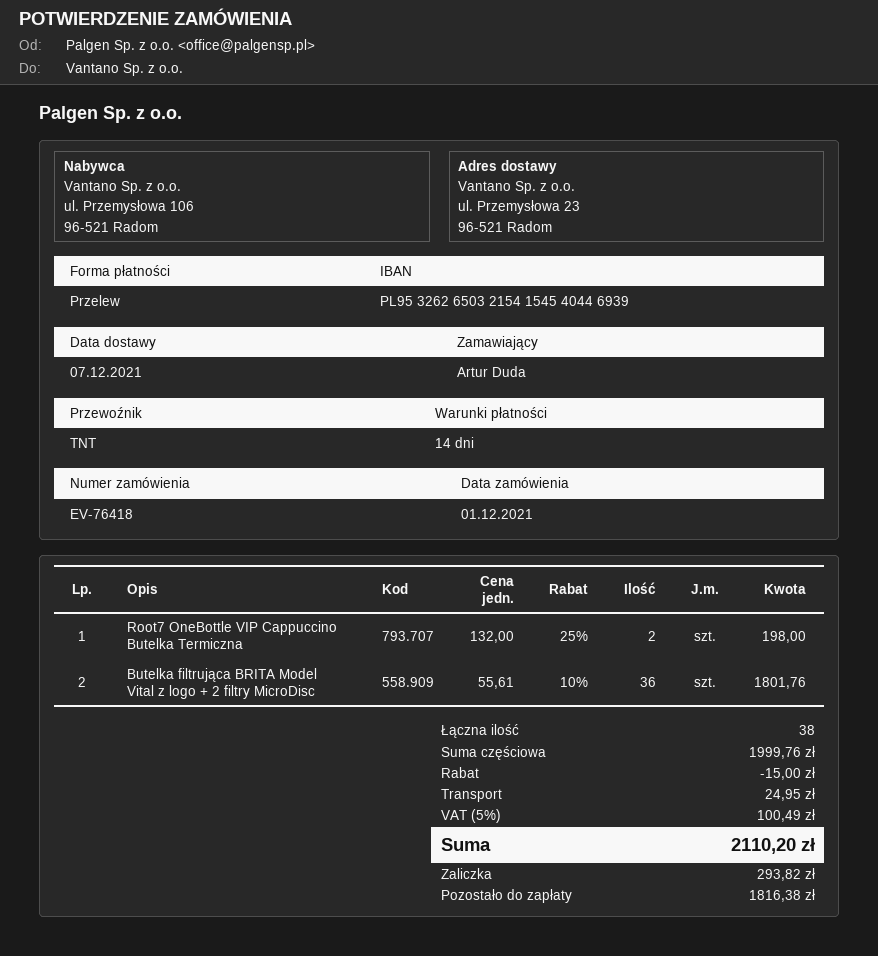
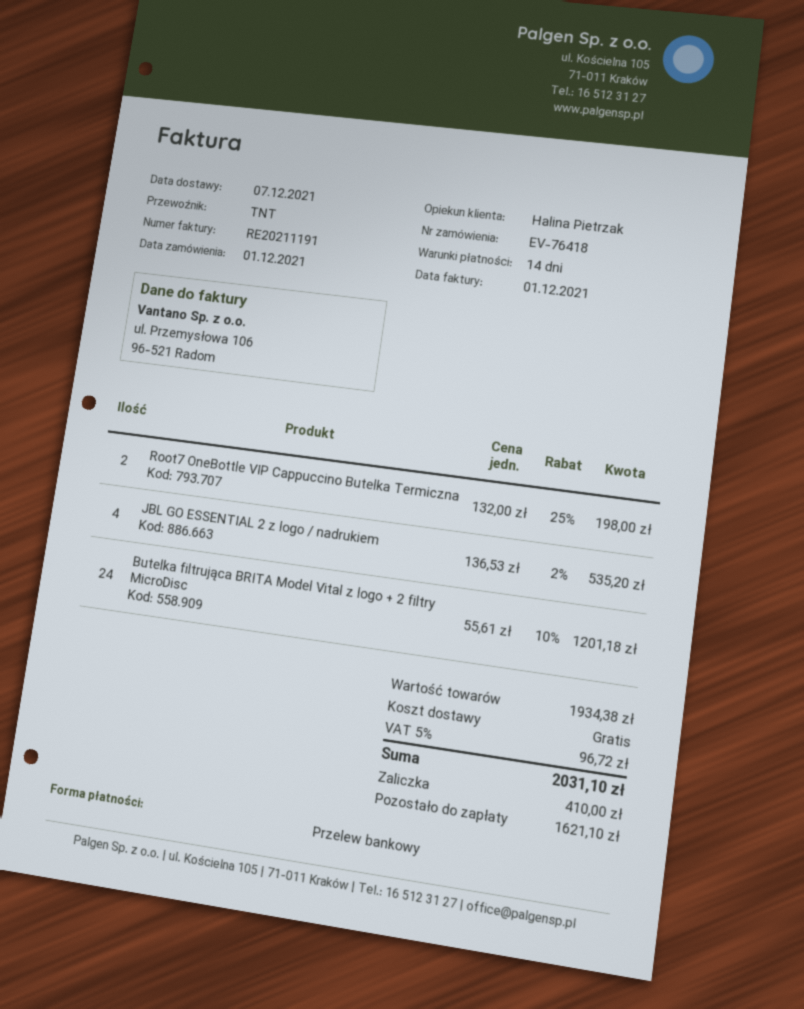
Butelka filtrująca BRITA Model Vital z logo + 2 filtry MicroDisc: 36 x 55.61 - 10% = 1801.76 -> 24 x 55.61 - 10% = 1201.18
JBL GO ESSENTIAL 2 z logo / nadrukiem: none -> 4 x 136.53 - 2% = 535.20
subtotal: 1999.76 -> 1934.38
discount: 15.00 -> none
shipping: 24.95 -> 0.00
tax: 5% = 100.49 -> 5% = 96.72
total: 2110.20 -> 2031.10
deposit: 293.82 -> 410.00
balance: 1816.38 -> 1621.10

